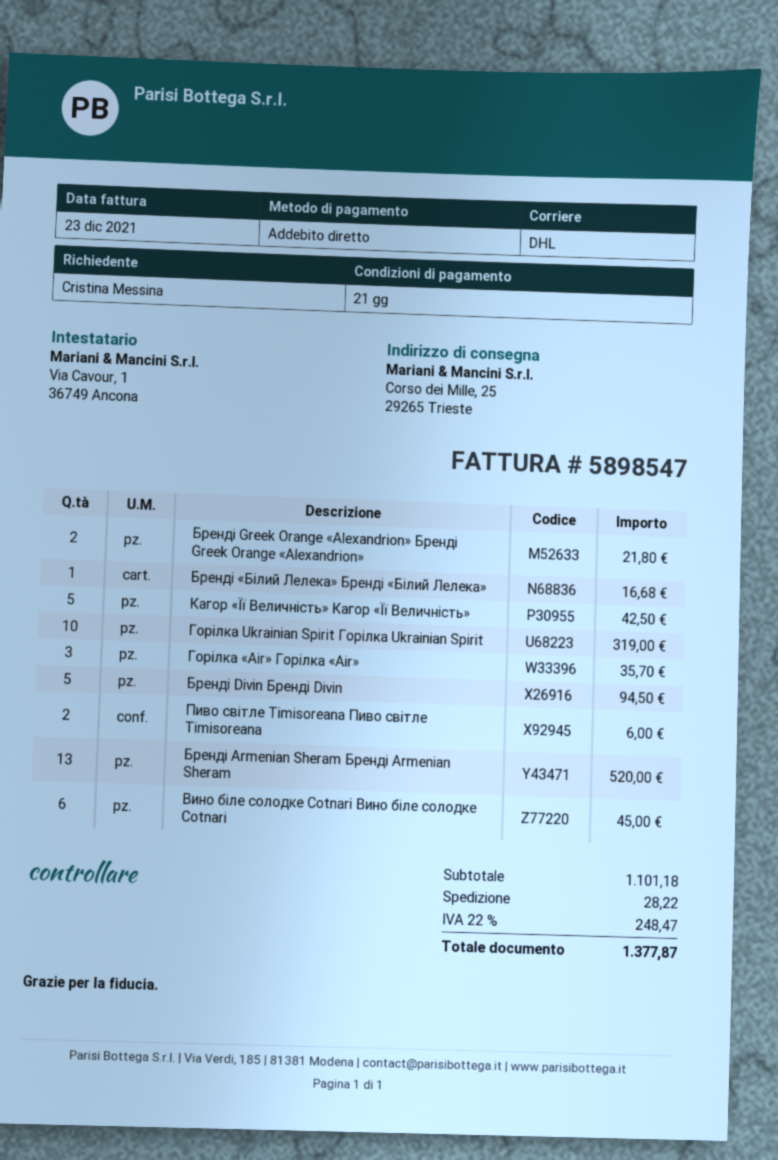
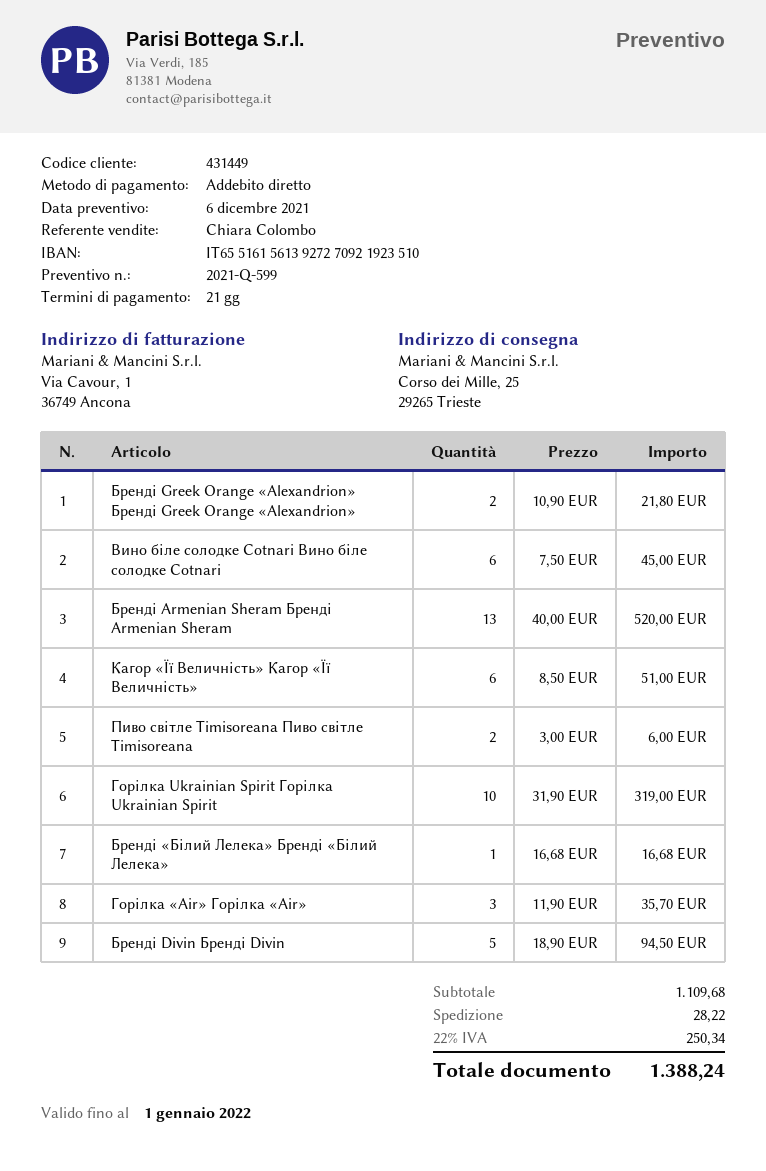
Кагор «Її Величність» Кагор «Її Величність»: 5 for 42.50 -> 6 for 51.00
subtotal: 1101.18 -> 1109.68
tax: 22% = 248.47 -> 22% = 250.34
total: 1377.87 -> 1388.24

